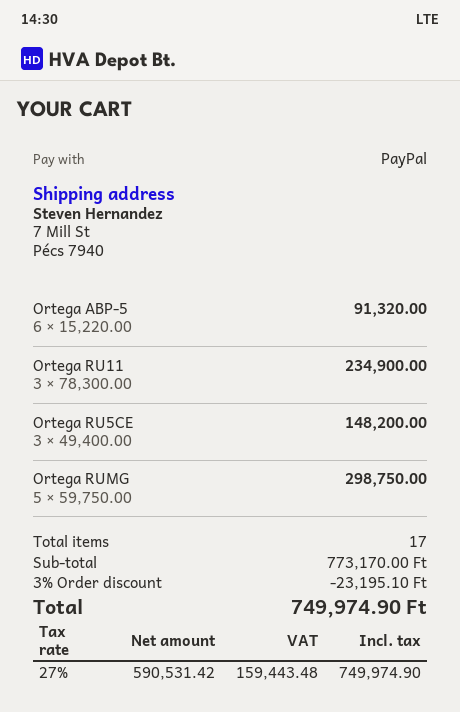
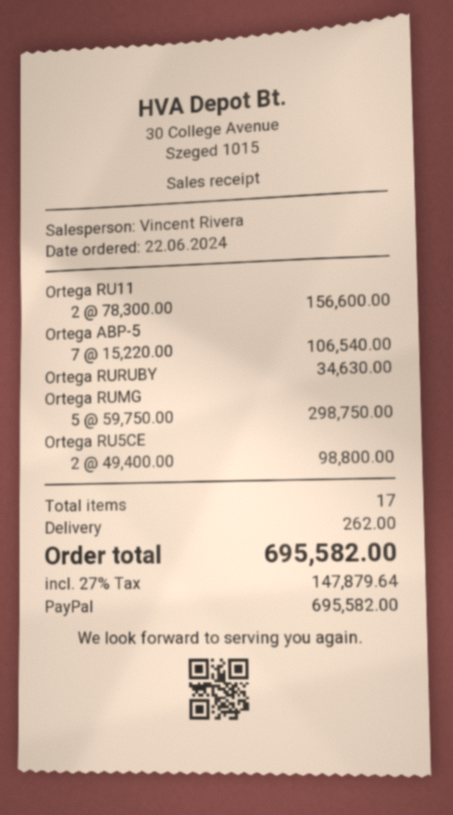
Ortega ABP-5: 6 x 15220.00 = 91320.00 -> 7 x 15220.00 = 106540.00
Ortega RU11: 3 x 78300.00 = 234900.00 -> 2 x 78300.00 = 156600.00
Ortega RU5CE: 3 x 49400.00 = 148200.00 -> 2 x 49400.00 = 98800.00
Ortega RURUBY: none -> 1 x 34630.00 = 34630.00
discount: 3% = 23195.10 -> none
shipping: none -> 262.00
tax: 27% = 159443.48 -> 27% = 147879.64
total: 749974.90 -> 695582.00

